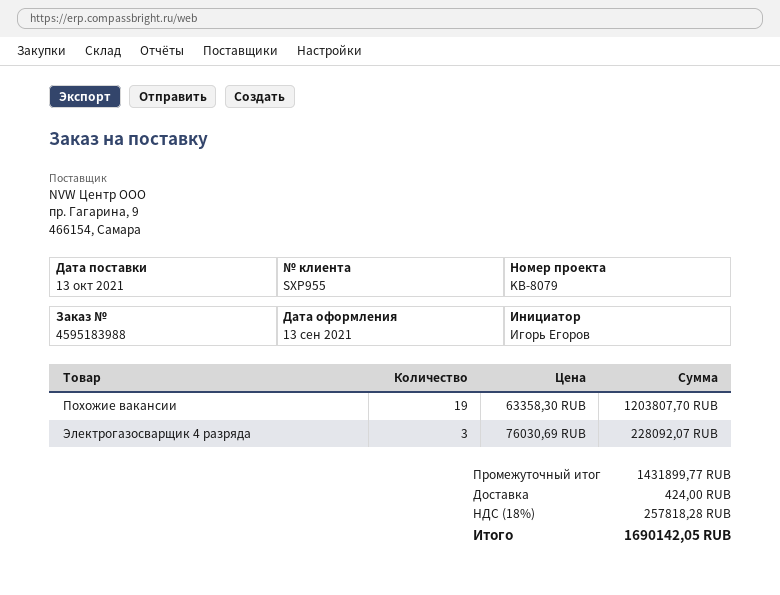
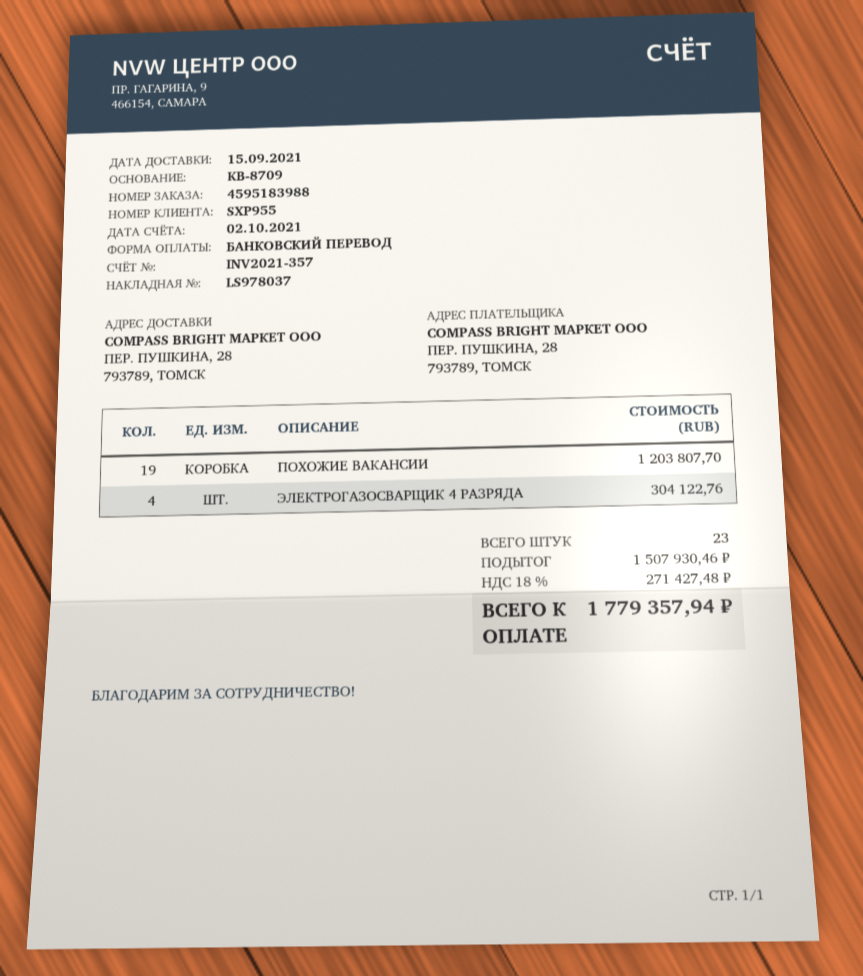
delivery date: 2021-10-13 -> 2021-09-15
reference: KB-8079 -> KB-8709
Электрогазосварщик 4 разряда: 3 for 228092.07 -> 4 for 304122.76
subtotal: 1431899.77 -> 1507930.46
shipping: 424.00 -> none
tax: 18% = 257818.28 -> 18% = 271427.48
total: 1690142.05 -> 1779357.94

